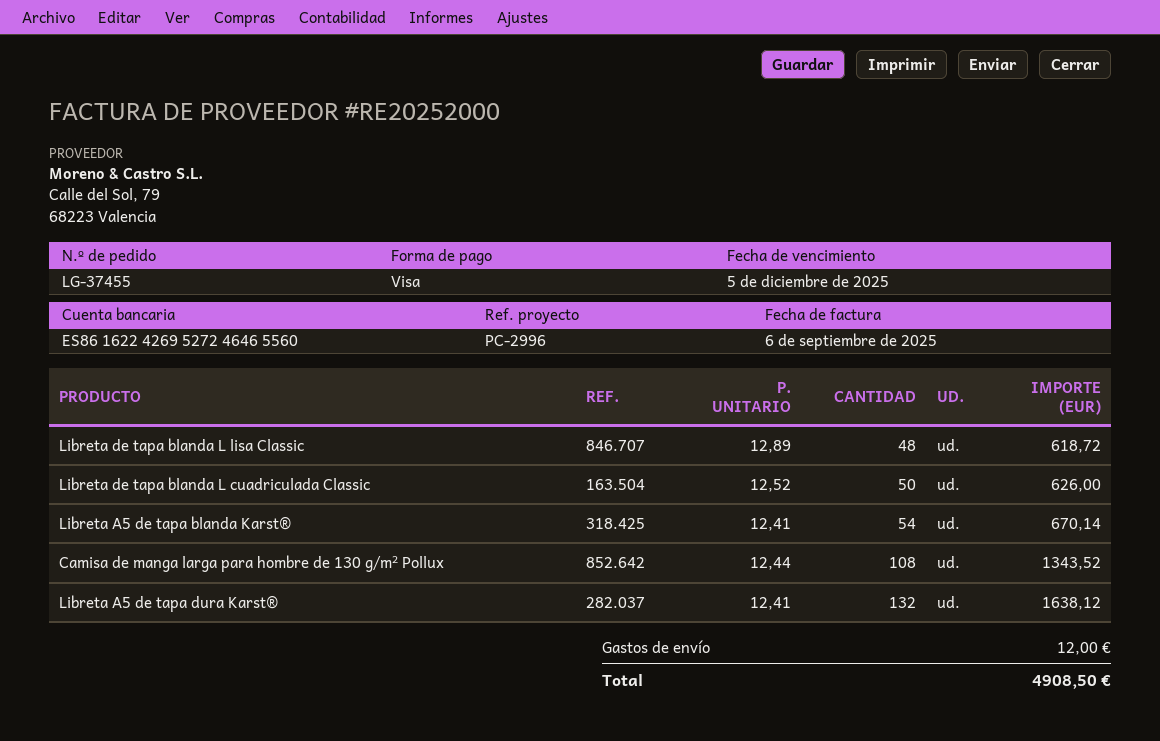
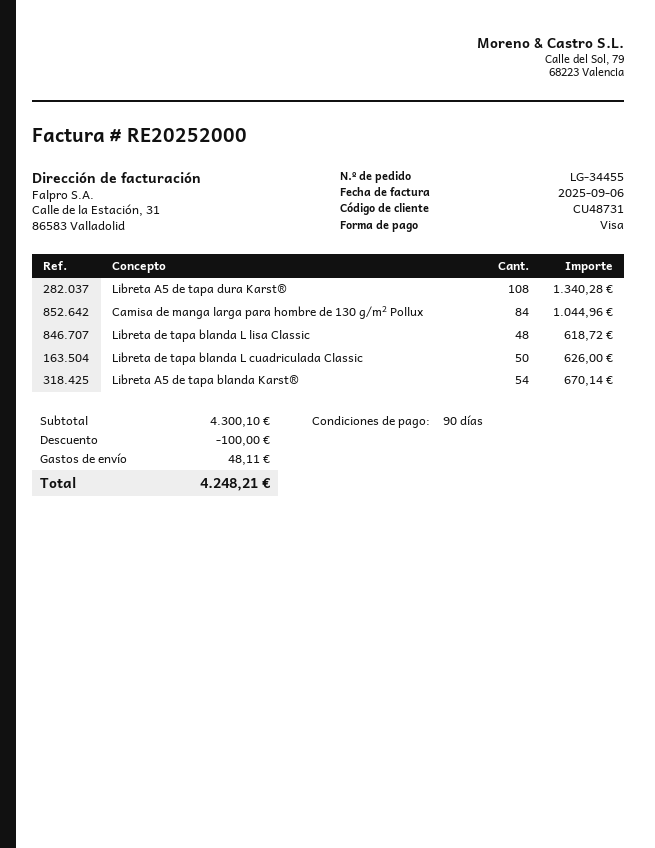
order number: LG-37455 -> LG-34455
Camisa de manga larga para hombre de 130 g/m² Pollux: 108 for 1343.52 -> 84 for 1044.96
Libreta A5 de tapa dura Karst®: 132 for 1638.12 -> 108 for 1340.28
discount: none -> 100.00
shipping: 12.00 -> 48.11
total: 4908.50 -> 4248.21

